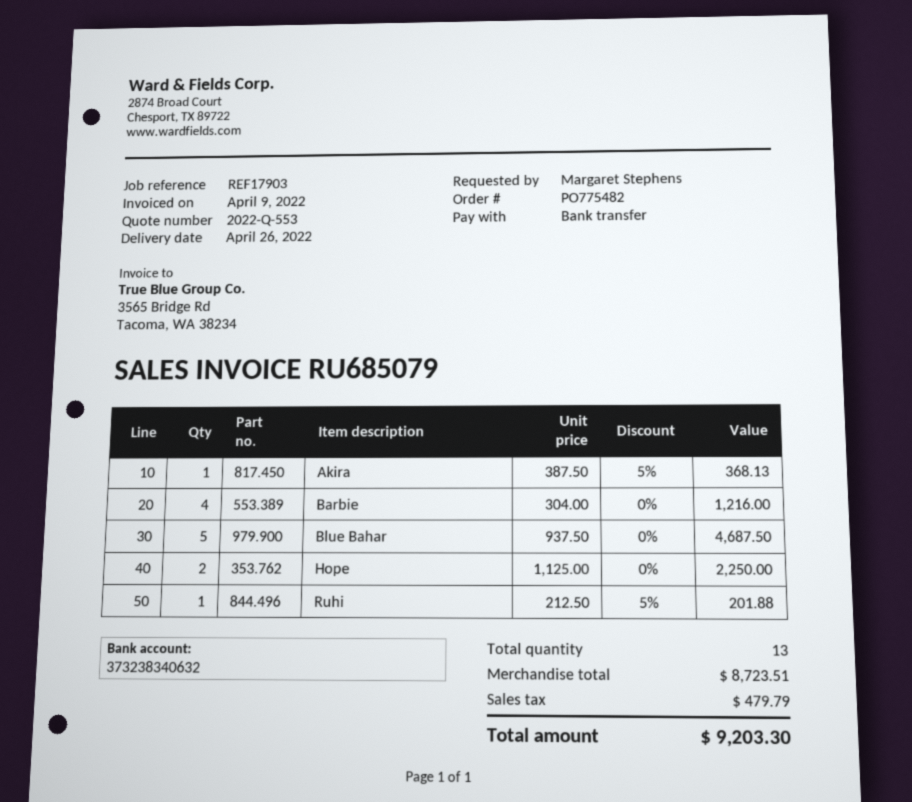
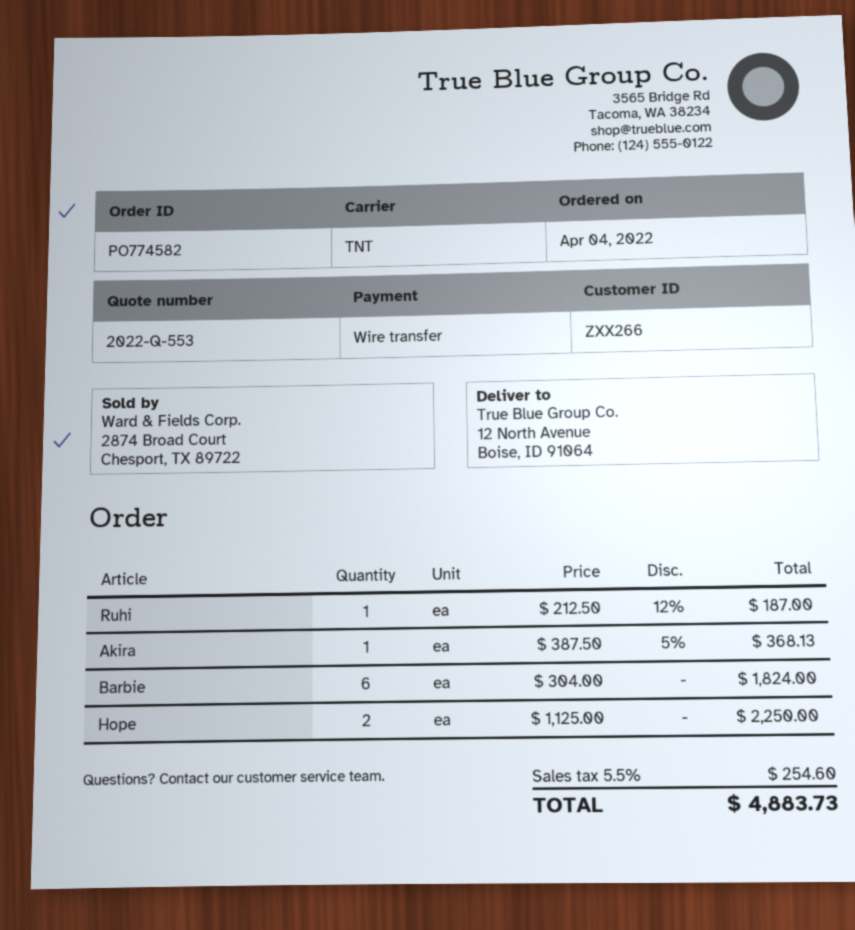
order number: PO775482 -> PO774582
Barbie: 4 x 304.00 = 1216.00 -> 6 x 304.00 = 1824.00
Blue Bahar: 5 x 937.50 = 4687.50 -> none
Ruhi: 1 x 212.50 - 5% = 201.88 -> 1 x 212.50 - 12% = 187.00
tax: 479.79 -> 254.60
total: 9203.30 -> 4883.73

